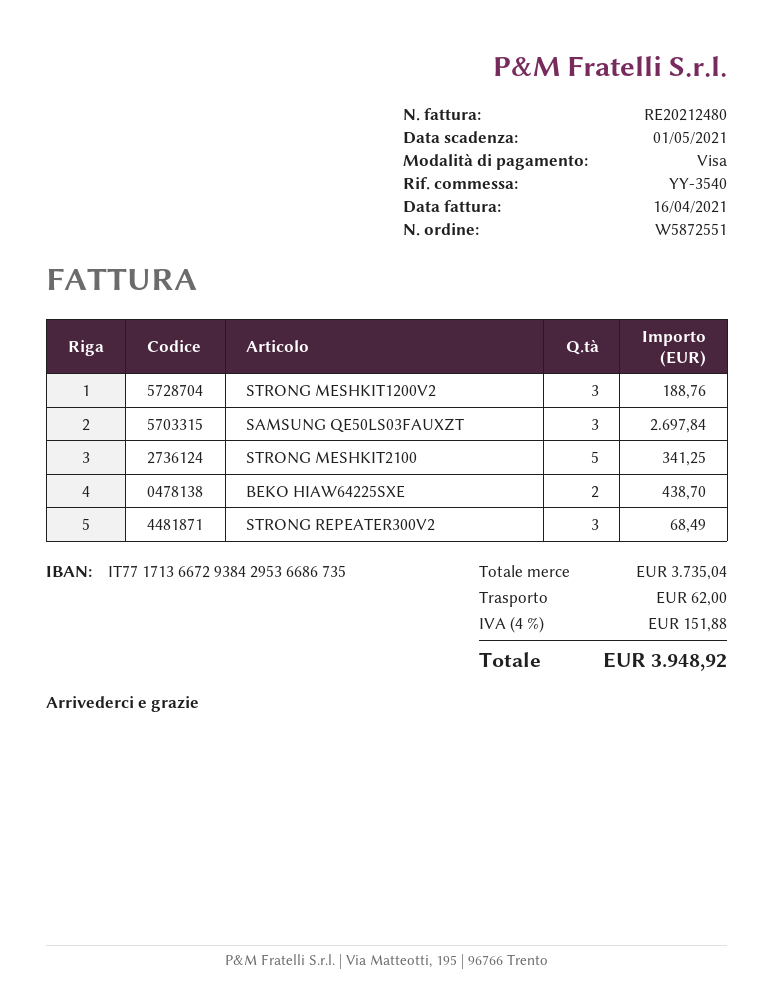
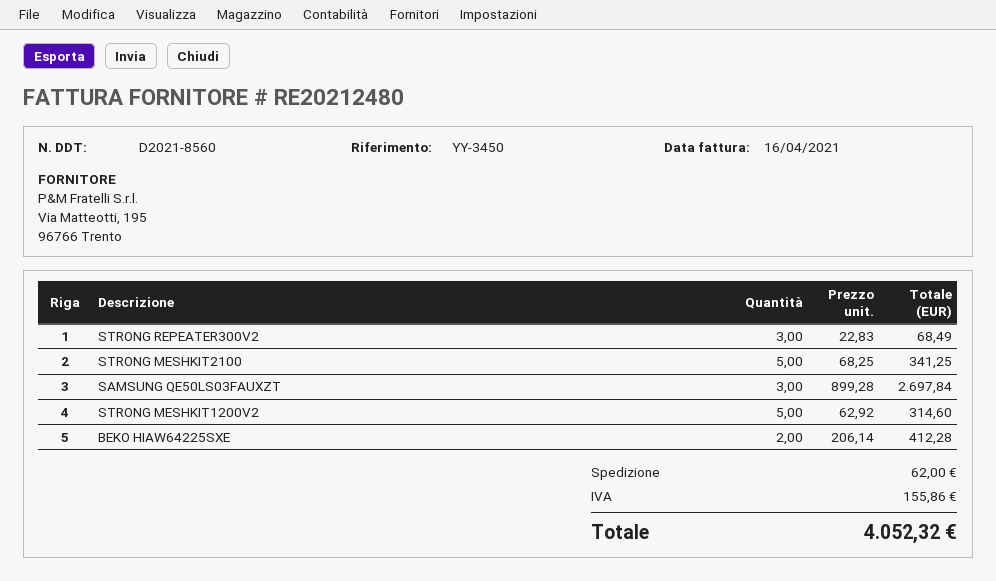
reference: YY-3540 -> YY-3450
STRONG MESHKIT1200V2: 3 for 188.76 -> 5 for 314.60
BEKO HIAW64225SXE: 2 for 438.70 -> 2 for 412.28
tax: 151.88 -> 155.86
total: 3948.92 -> 4052.32

